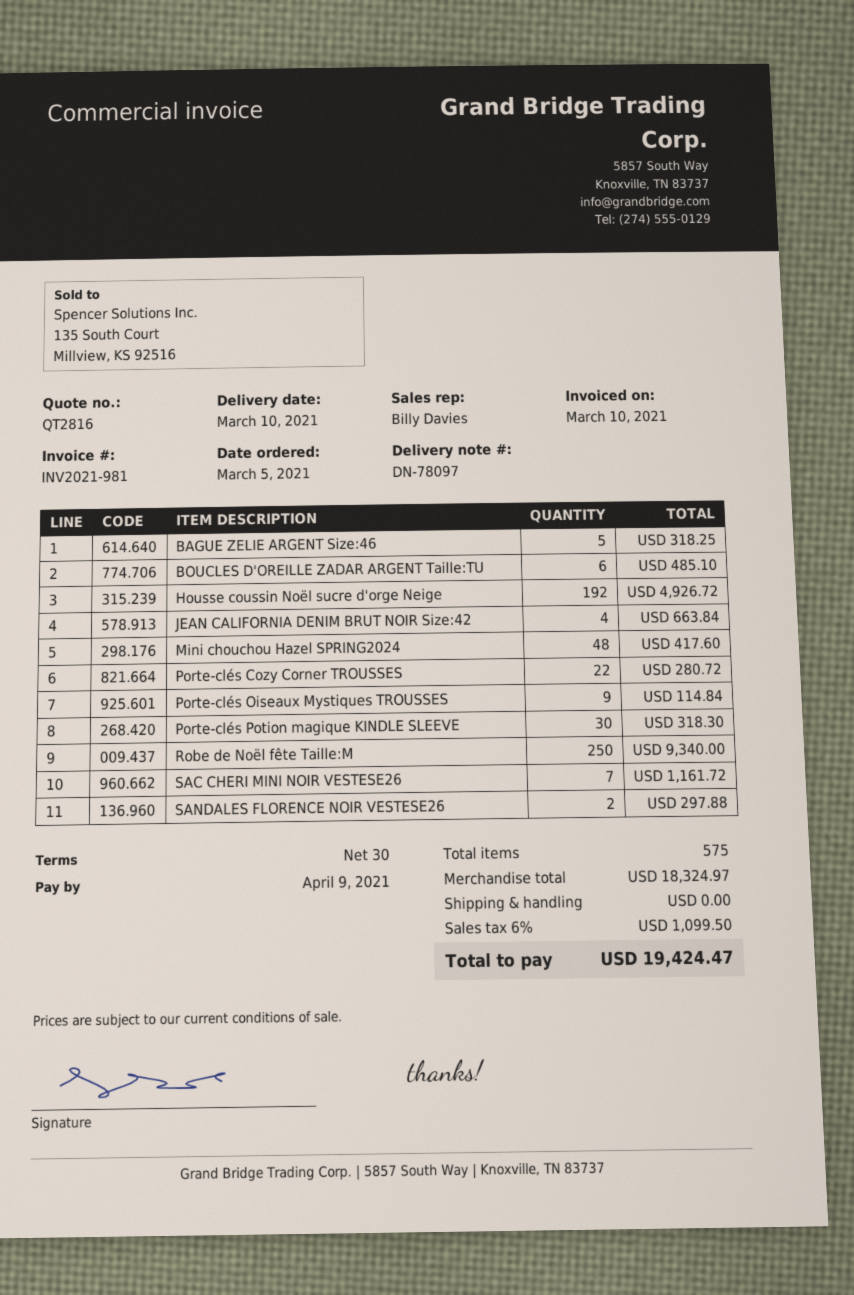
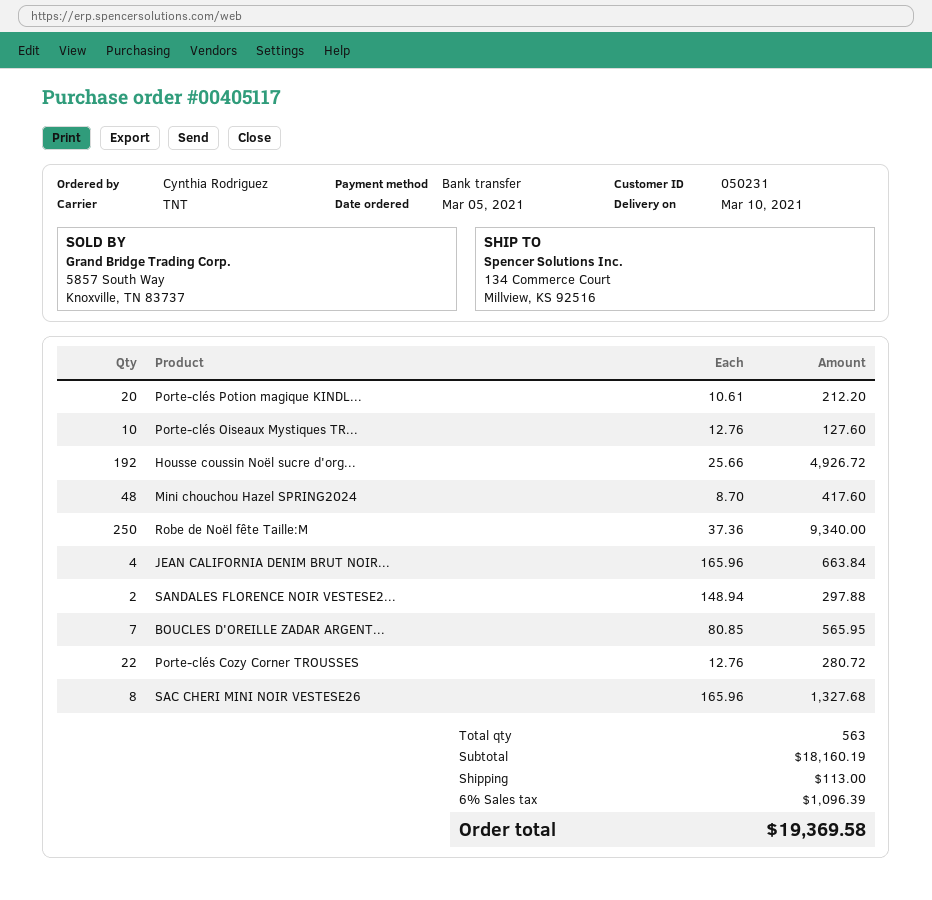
BAGUE ZELIE ARGENT Size:46: 5 for 318.25 -> none
BOUCLES D'OREILLE ZADAR ARGENT Taille:TU: 6 for 485.10 -> 7 for 565.95
Porte-clés Oiseaux Mystiques TROUSSES: 9 for 114.84 -> 10 for 127.60
Porte-clés Potion magique KINDLE SLEEVE: 30 for 318.30 -> 20 for 212.20
SAC CHERI MINI NOIR VESTESE26: 7 for 1161.72 -> 8 for 1327.68
total quantity: 575 -> 563
subtotal: 18324.97 -> 18160.19
shipping: 0.00 -> 113.00
tax: 6% = 1099.50 -> 6% = 1096.39
total: 19424.47 -> 19369.58

